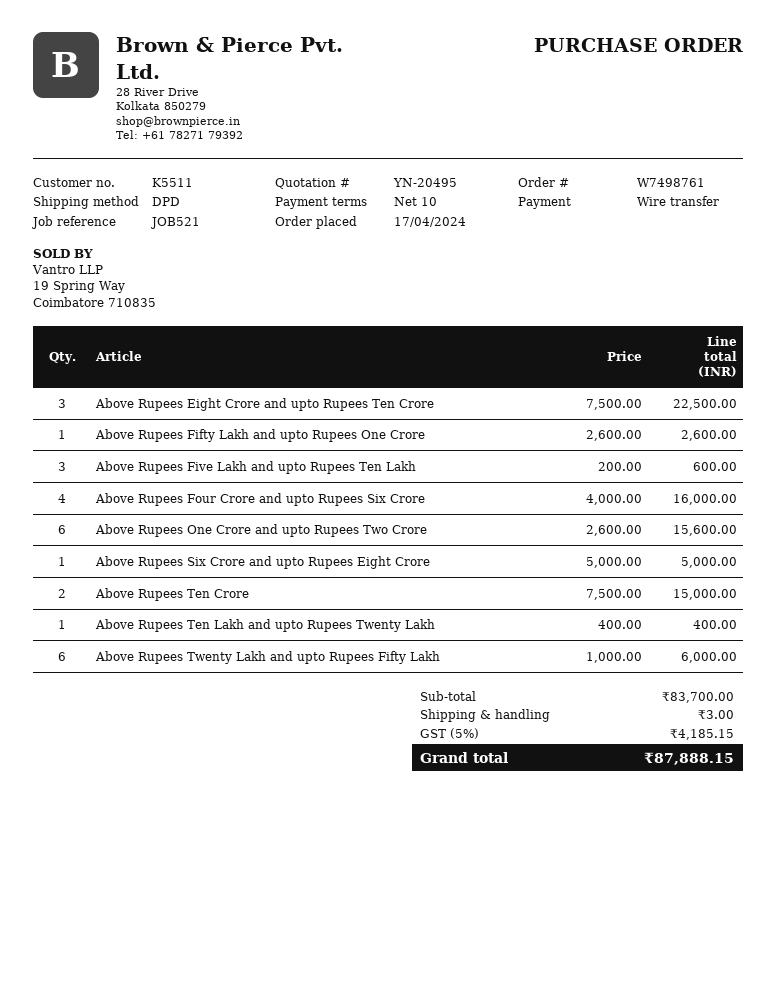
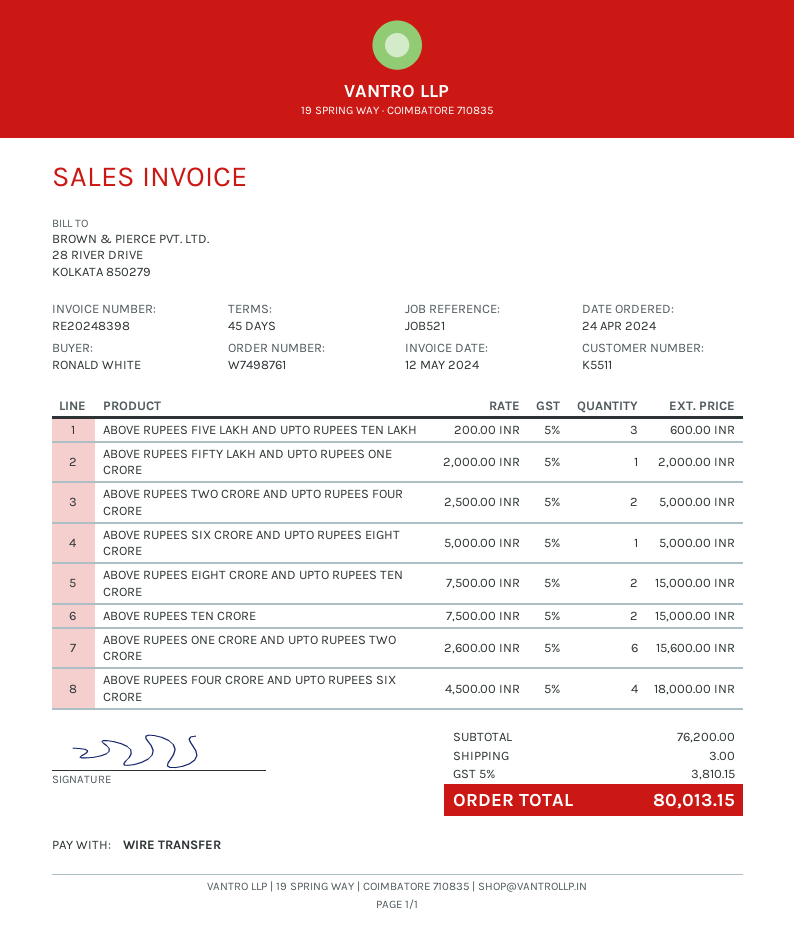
order date: 2024-04-17 -> 2024-04-24
payment terms: 10 days -> 45 days
Above Rupees Eight Crore and upto Rupees Ten Crore: 3 x 7500.00 = 22500.00 -> 2 x 7500.00 = 15000.00
Above Rupees Fifty Lakh and upto Rupees One Crore: 1 x 2600.00 = 2600.00 -> 1 x 2000.00 = 2000.00
Above Rupees Four Crore and upto Rupees Six Crore: 4 x 4000.00 = 16000.00 -> 4 x 4500.00 = 18000.00
Above Rupees Ten Lakh and upto Rupees Twenty Lakh: 1 x 400.00 = 400.00 -> none
Above Rupees Twenty Lakh and upto Rupees Fifty Lakh: 6 x 1000.00 = 6000.00 -> none
ABOVE RUPEES TWO CRORE AND UPTO RUPEES FOUR CRORE: none -> 2 x 2500.00 = 5000.00
subtotal: 83700.00 -> 76200.00
tax: 5% = 4185.15 -> 5% = 3810.15
total: 87888.15 -> 80013.15

